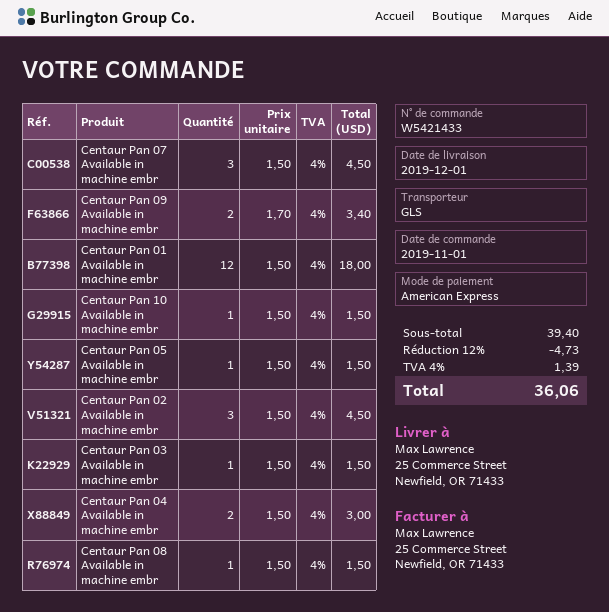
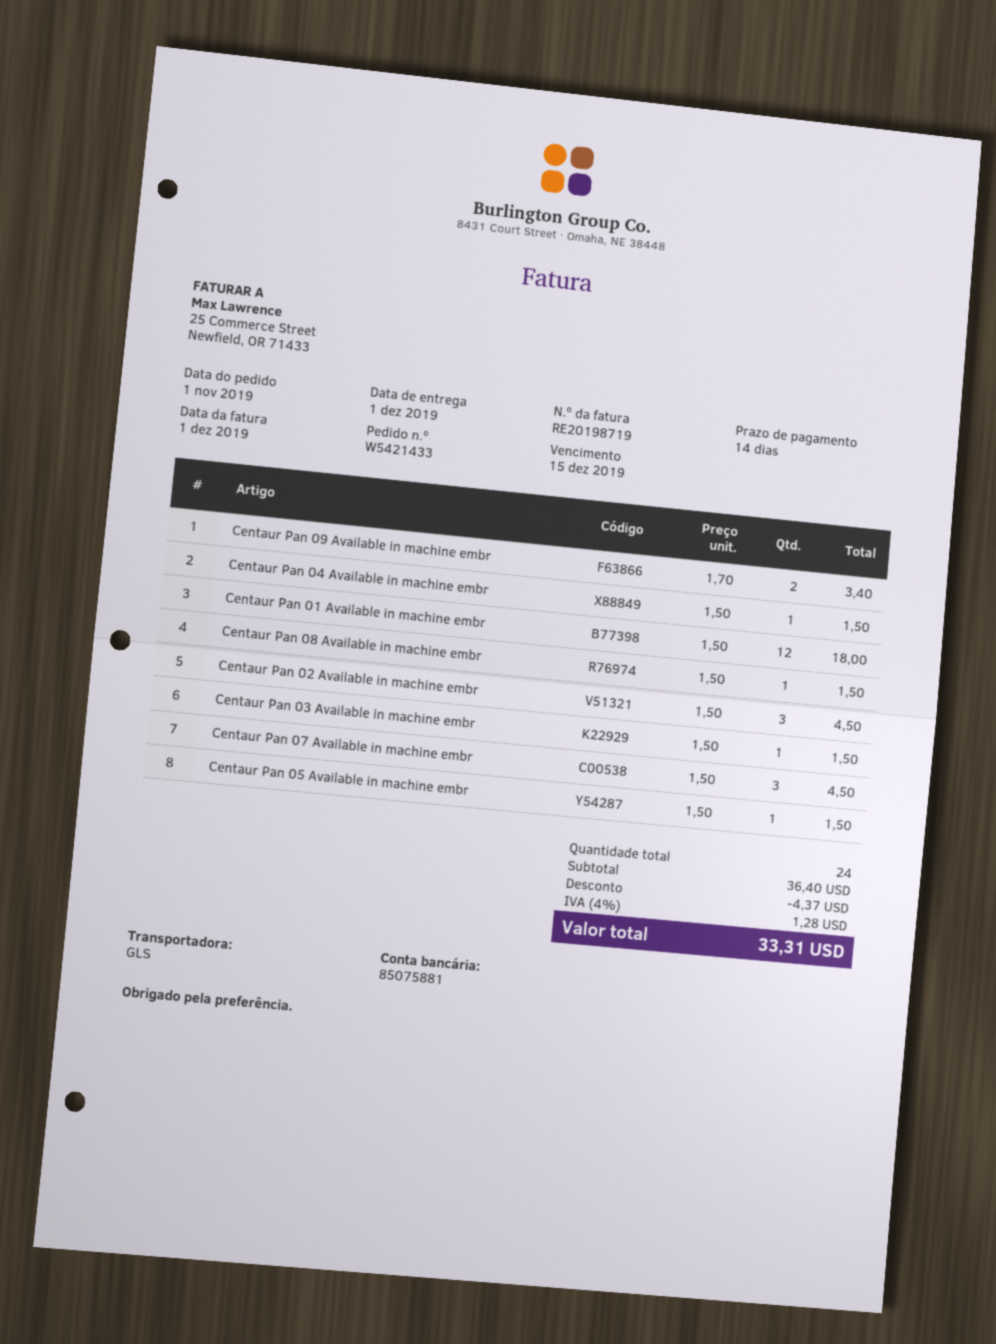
Centaur Pan 10 Available in machine embr: 1 x 1.50 = 1.50 -> none
Centaur Pan 04 Available in machine embr: 2 x 1.50 = 3.00 -> 1 x 1.50 = 1.50
subtotal: 39.40 -> 36.40
discount: 4.73 -> 4.37
tax: 4% = 1.39 -> 4% = 1.28
total: 36.06 -> 33.31

